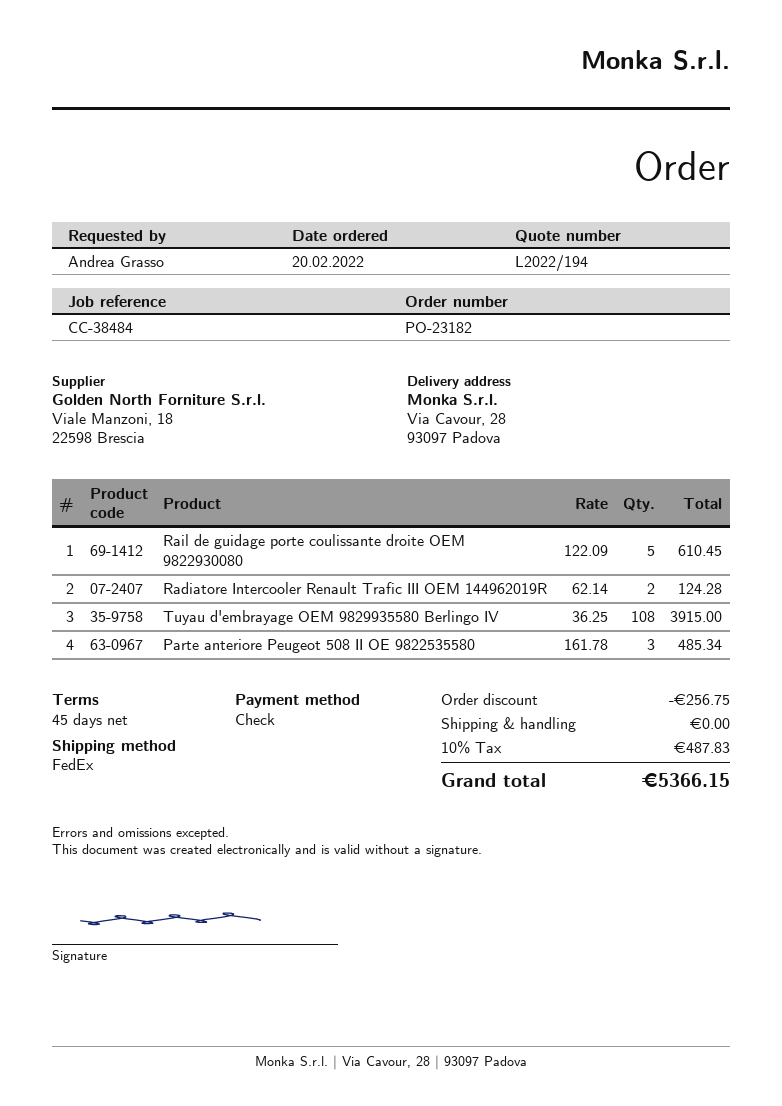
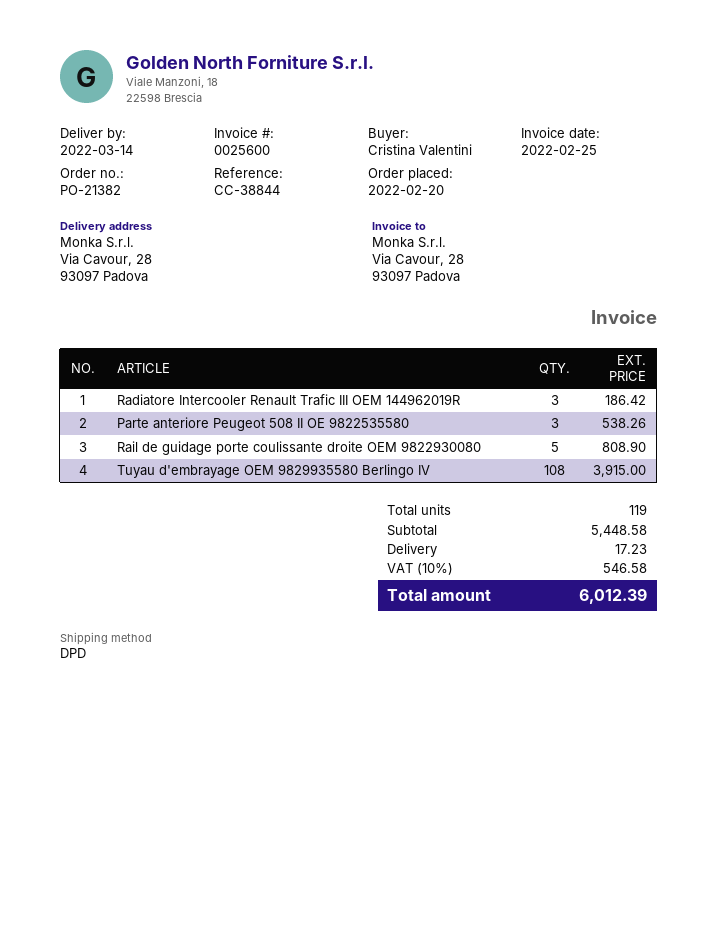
order number: PO-23182 -> PO-21382
reference: CC-38484 -> CC-38844
ordered by: Andrea Grasso -> Cristina Valentini
shipping method: FedEx -> DPD
Rail de guidage porte coulissante droite OEM 9822930080: 5 for 610.45 -> 5 for 808.90
Radiatore Intercooler Renault Trafic III OEM 144962019R: 2 for 124.28 -> 3 for 186.42
Parte anteriore Peugeot 508 II OE 9822535580: 3 for 485.34 -> 3 for 538.26
discount: 256.75 -> none
shipping: 0.00 -> 17.23
tax: 10% = 487.83 -> 10% = 546.58
total: 5366.15 -> 6012.39

